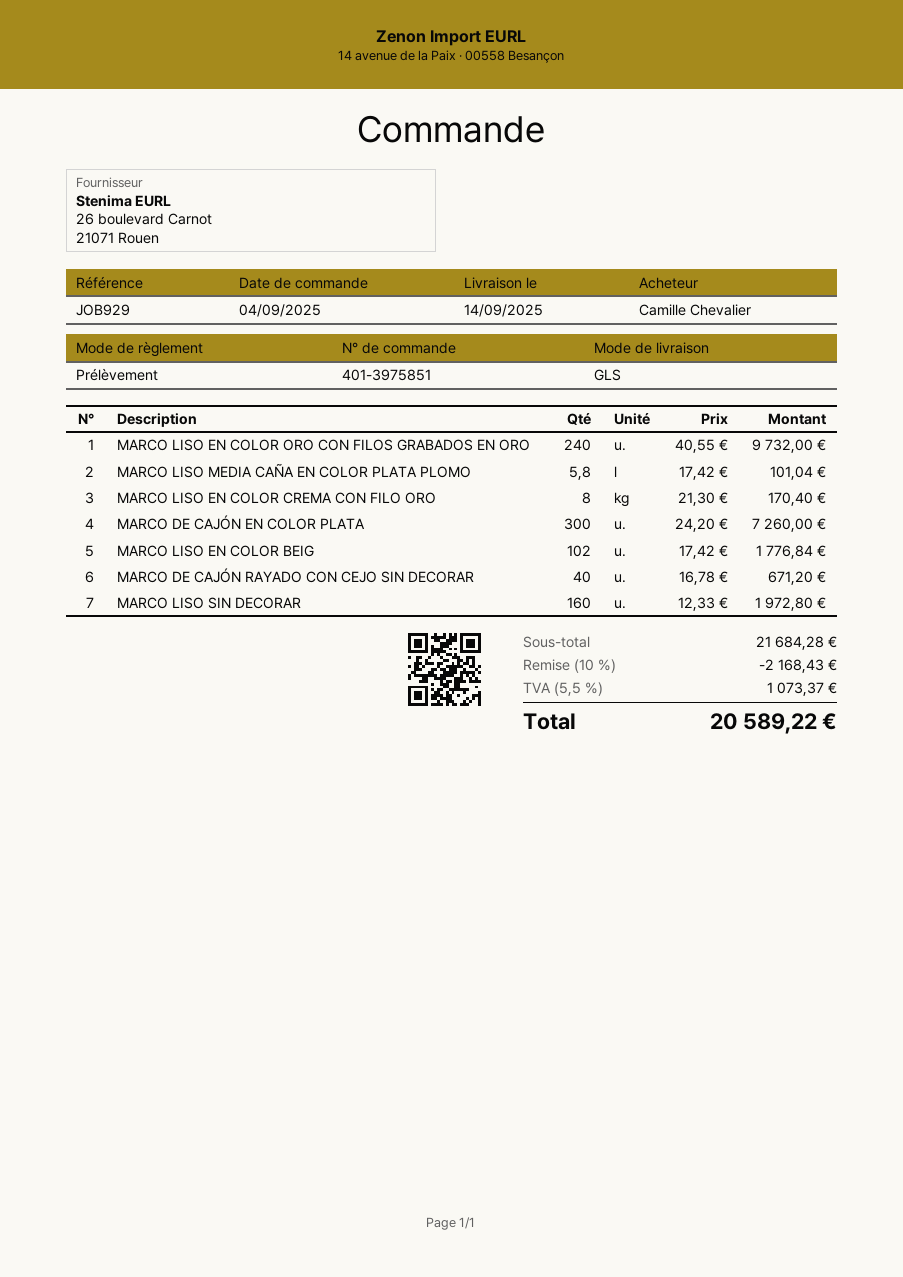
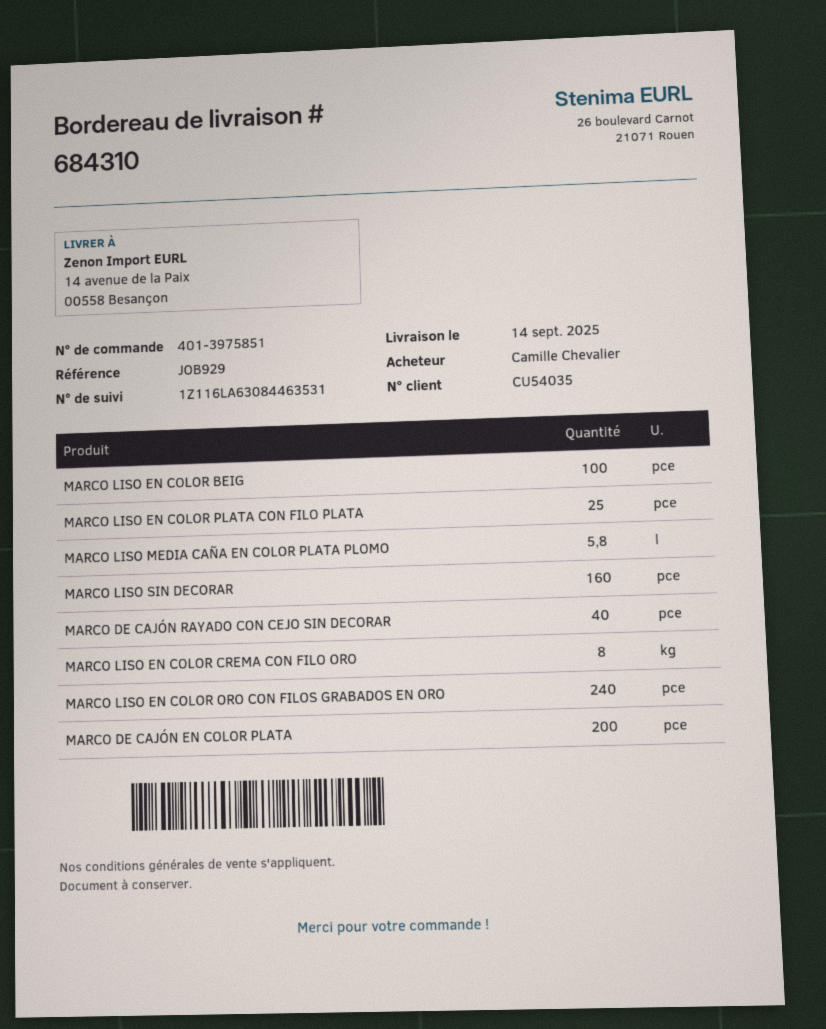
MARCO DE CAJÓN EN COLOR PLATA: 300 -> 200
MARCO LISO EN COLOR BEIG: 102 -> 100
MARCO LISO EN COLOR PLATA CON FILO PLATA: none -> 25

